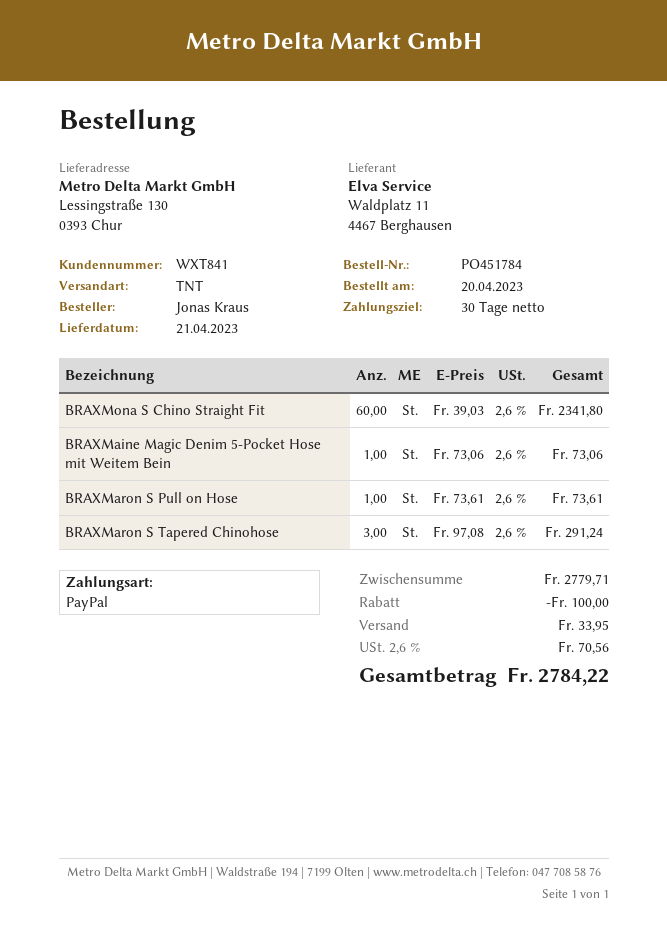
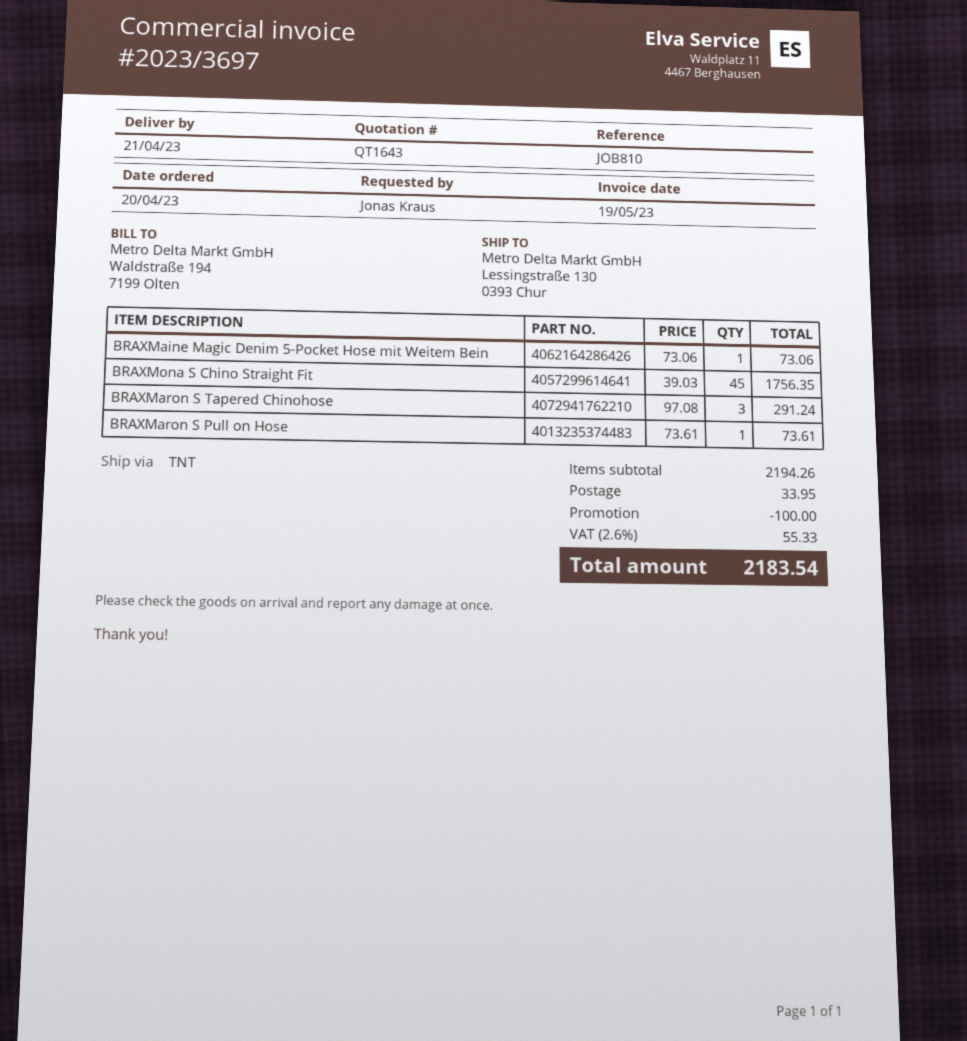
BRAXMona S Chino Straight Fit: 60 x 39.03 = 2341.80 -> 45 x 39.03 = 1756.35
subtotal: 2779.71 -> 2194.26
tax: 2.6% = 70.56 -> 2.6% = 55.33
total: 2784.22 -> 2183.54

